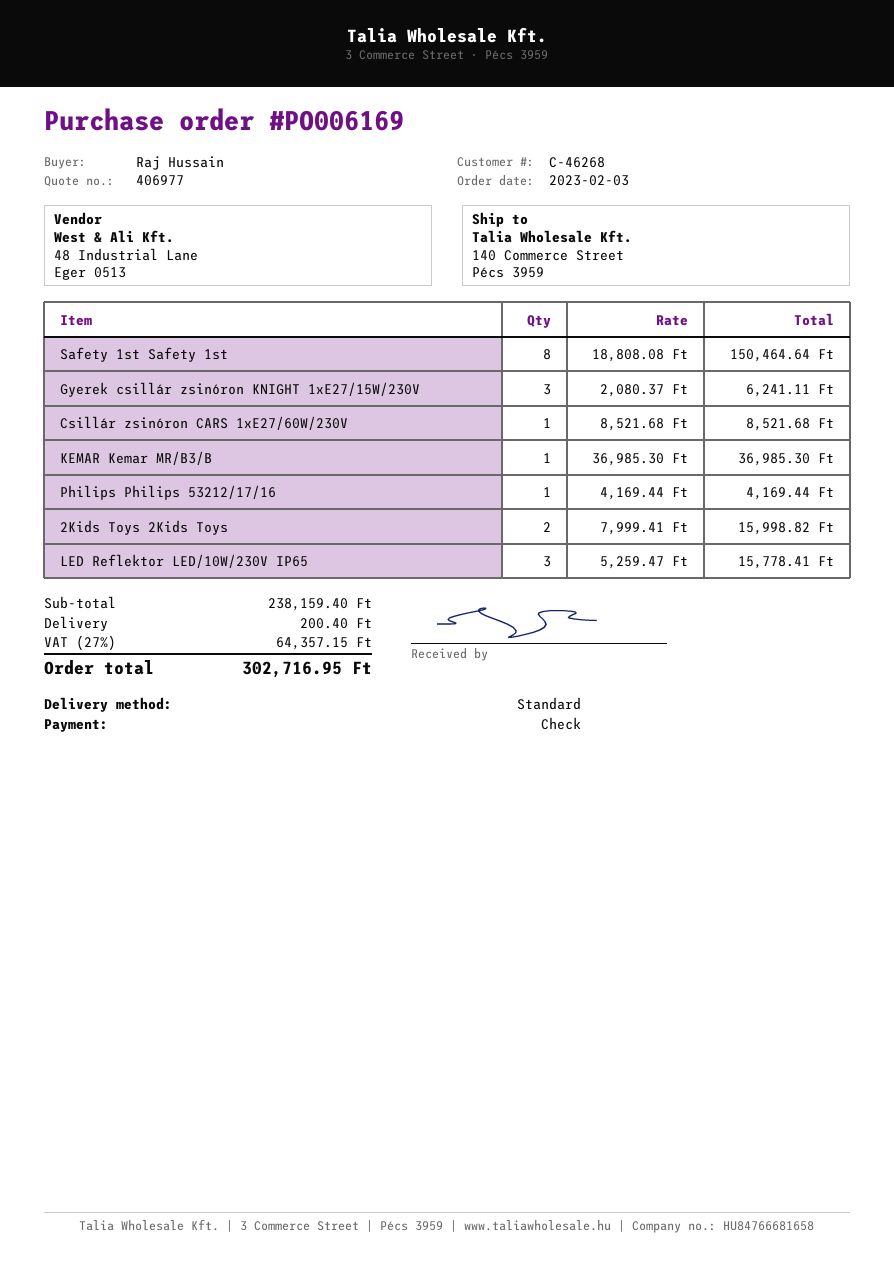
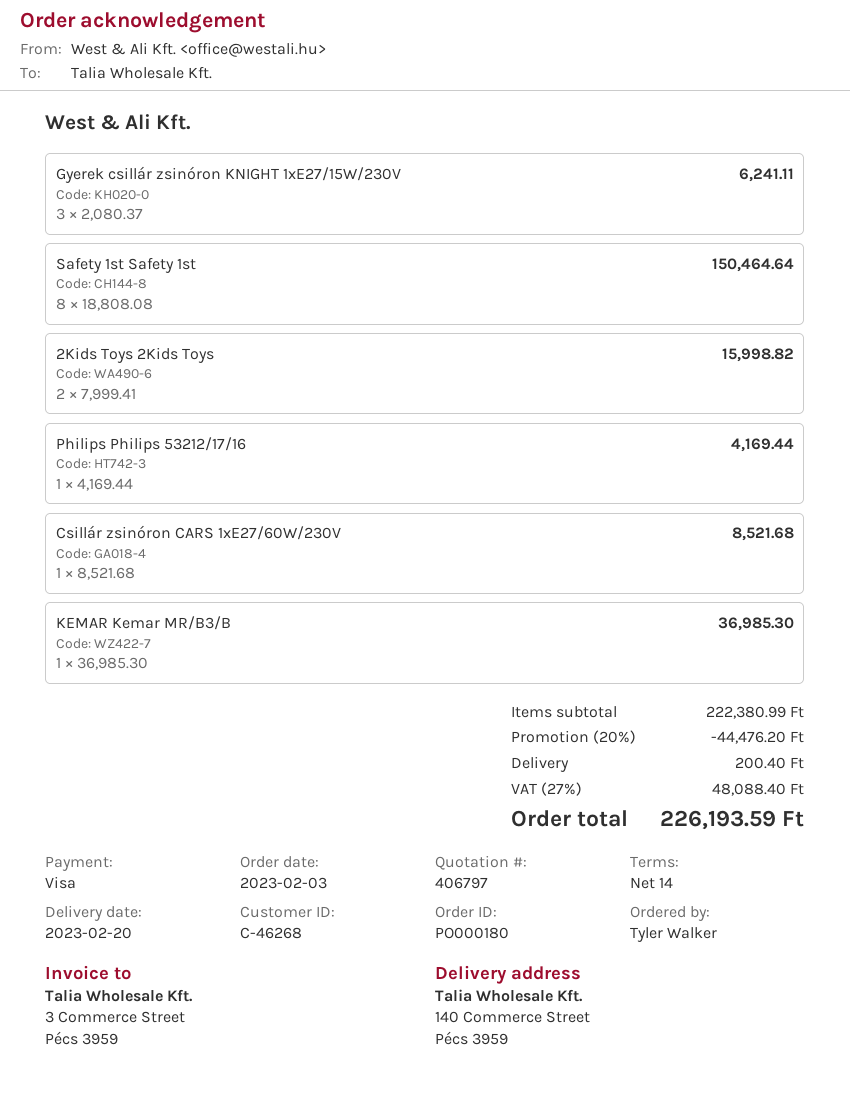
quote number: 406977 -> 406797
order number: PO006169 -> PO000180
ordered by: Raj Hussain -> Tyler Walker
payment method: cheque -> Visa
LED Reflektor LED/10W/230V IP65: 3 x 5259.47 = 15778.41 -> none
subtotal: 238159.40 -> 222380.99
discount: none -> 20% = 44476.20
tax: 27% = 64357.15 -> 27% = 48088.40
total: 302716.95 -> 226193.59

